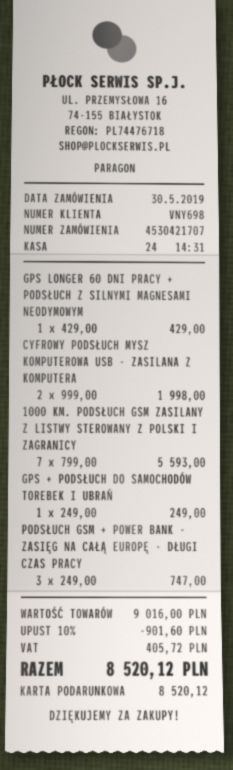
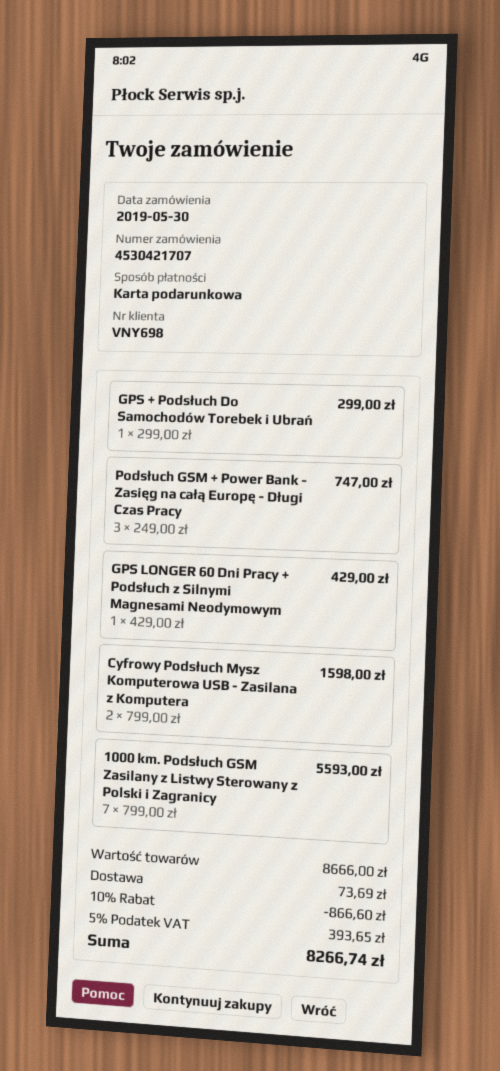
CYFROWY PODSŁUCH MYSZ KOMPUTEROWA USB - ZASILANA Z KOMPUTERA: 2 x 999.00 = 1998.00 -> 2 x 799.00 = 1598.00
GPS + PODSŁUCH DO SAMOCHODÓW TOREBEK I UBRAŃ: 1 x 249.00 = 249.00 -> 1 x 299.00 = 299.00
subtotal: 9016.00 -> 8666.00
discount: 10% = 901.60 -> 10% = 866.60
shipping: none -> 73.69
tax: 405.72 -> 393.65
total: 8520.12 -> 8266.74

